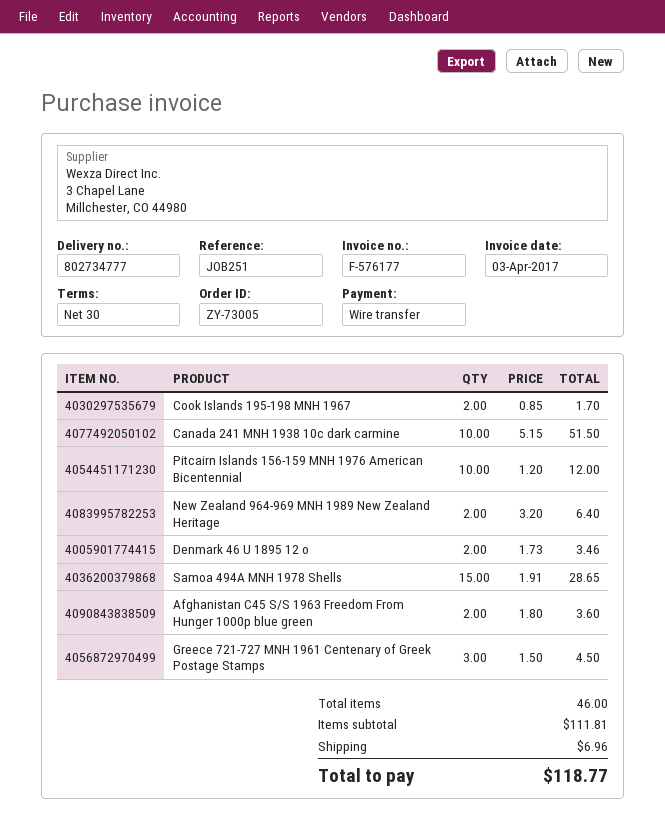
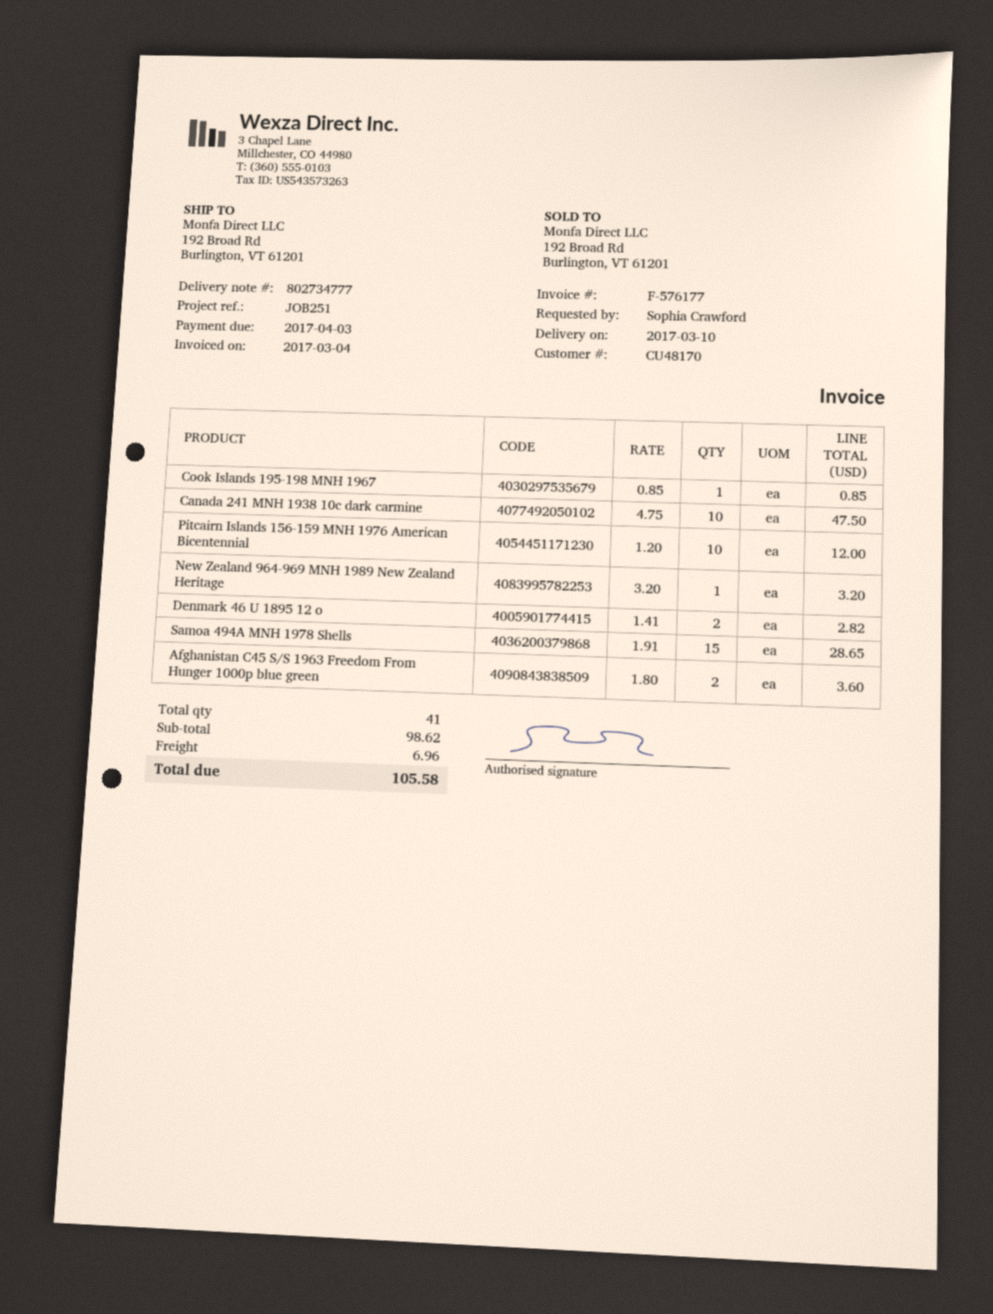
invoice date: 2017-04-03 -> 2017-03-04
Cook Islands 195-198 MNH 1967: 2 x 0.85 = 1.70 -> 1 x 0.85 = 0.85
Canada 241 MNH 1938 10c dark carmine: 10 x 5.15 = 51.50 -> 10 x 4.75 = 47.50
New Zealand 964-969 MNH 1989 New Zealand Heritage: 2 x 3.20 = 6.40 -> 1 x 3.20 = 3.20
Denmark 46 U 1895 12 o: 2 x 1.73 = 3.46 -> 2 x 1.41 = 2.82
Greece 721-727 MNH 1961 Centenary of Greek Postage Stamps: 3 x 1.50 = 4.50 -> none
total quantity: 46 -> 41
subtotal: 111.81 -> 98.62
total: 118.77 -> 105.58

